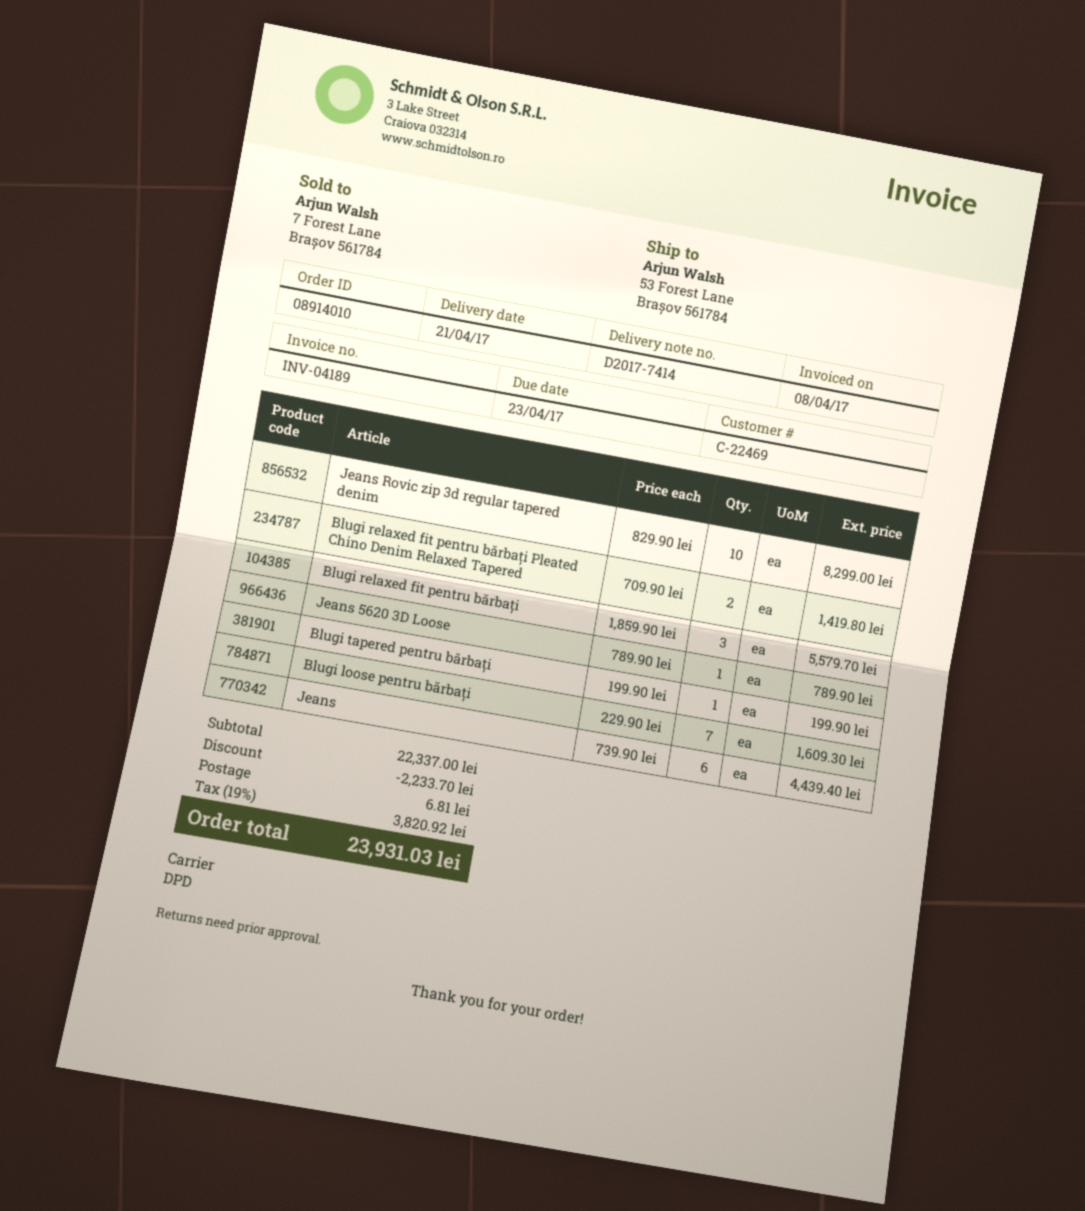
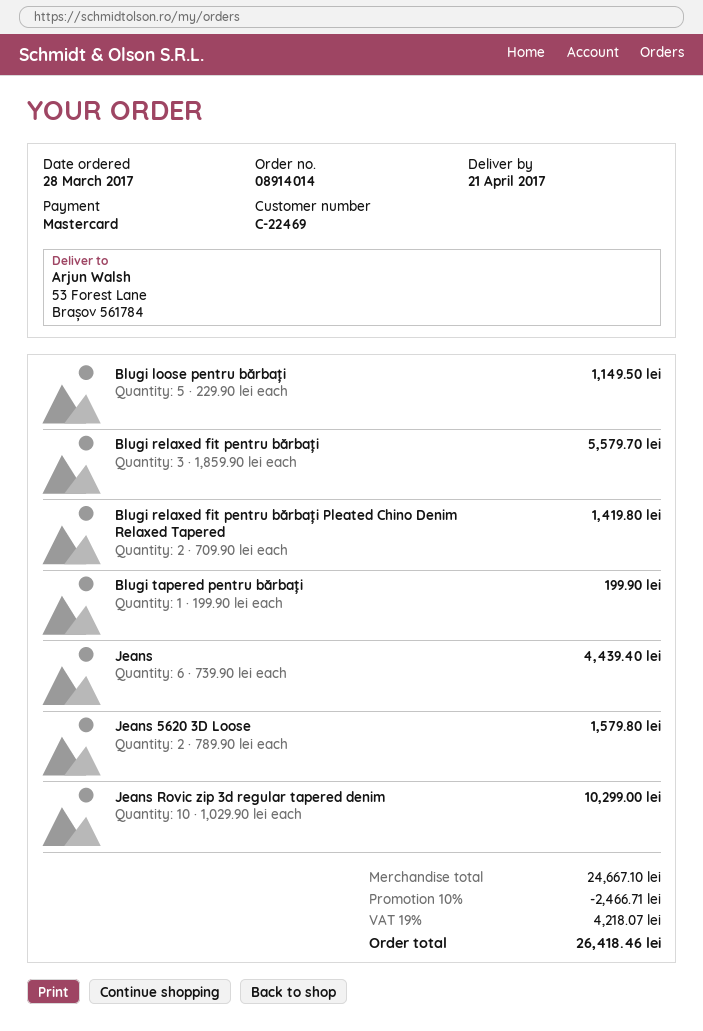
order number: 08914010 -> 08914014
Jeans Rovic zip 3d regular tapered denim: 10 x 829.90 = 8299.00 -> 10 x 1029.90 = 10299.00
Jeans 5620 3D Loose: 1 x 789.90 = 789.90 -> 2 x 789.90 = 1579.80
Blugi loose pentru bărbați: 7 x 229.90 = 1609.30 -> 5 x 229.90 = 1149.50
subtotal: 22337.00 -> 24667.10
discount: 2233.70 -> 2466.71
shipping: 6.81 -> none
tax: 19% = 3820.92 -> 19% = 4218.07
total: 23931.03 -> 26418.46

